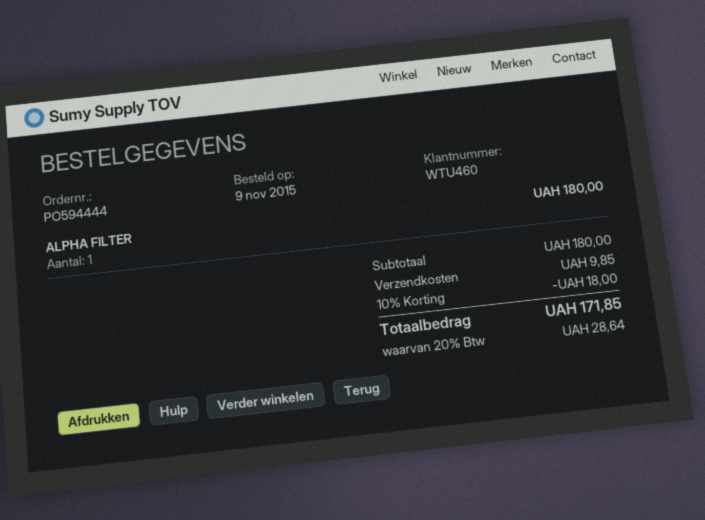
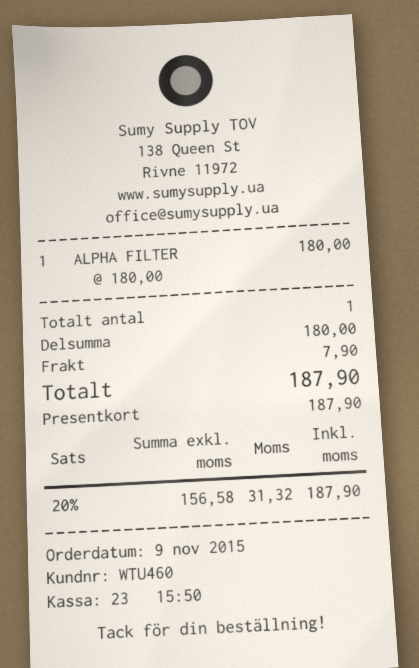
discount: 10% = 18.00 -> none
shipping: 9.85 -> 7.90
tax: 20% = 28.64 -> 20% = 31.32
total: 171.85 -> 187.90

